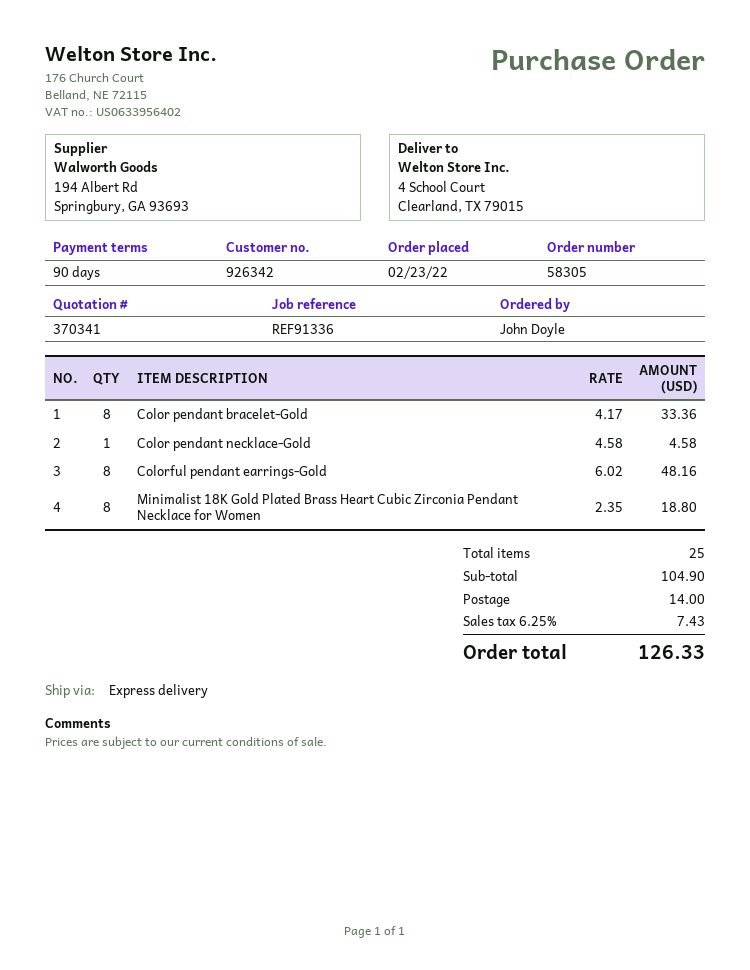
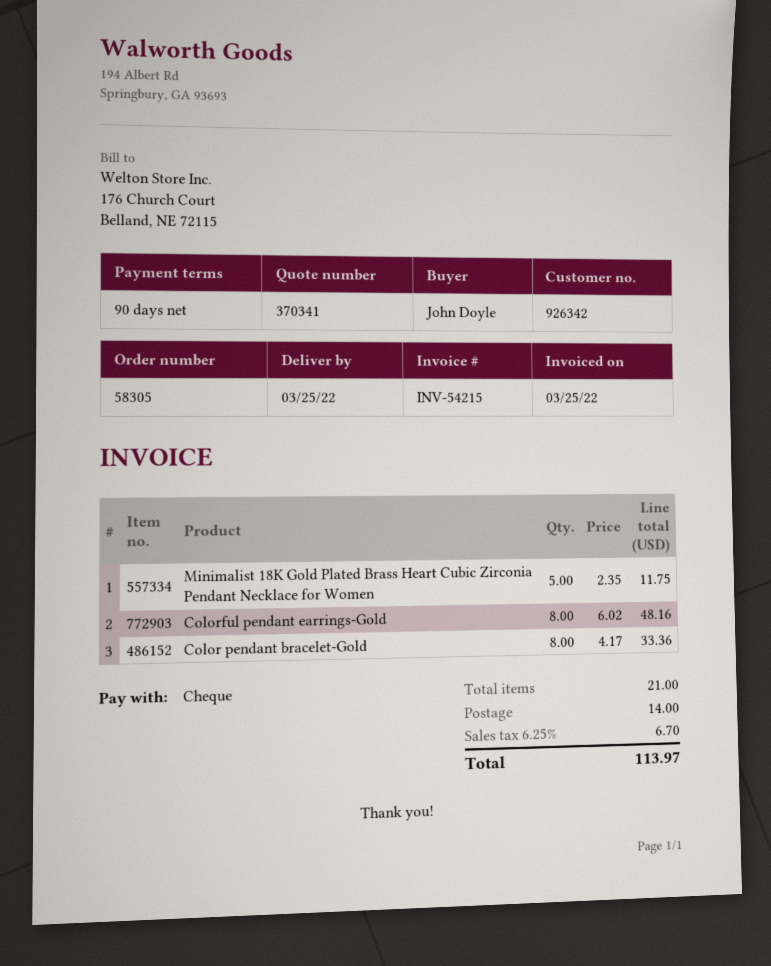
Color pendant necklace-Gold: 1 x 4.58 = 4.58 -> none
Minimalist 18K Gold Plated Brass Heart Cubic Zirconia Pendant Necklace for Women: 8 x 2.35 = 18.80 -> 5 x 2.35 = 11.75
total quantity: 25 -> 21
tax: 6.25% = 7.43 -> 6.25% = 6.70
total: 126.33 -> 113.97

